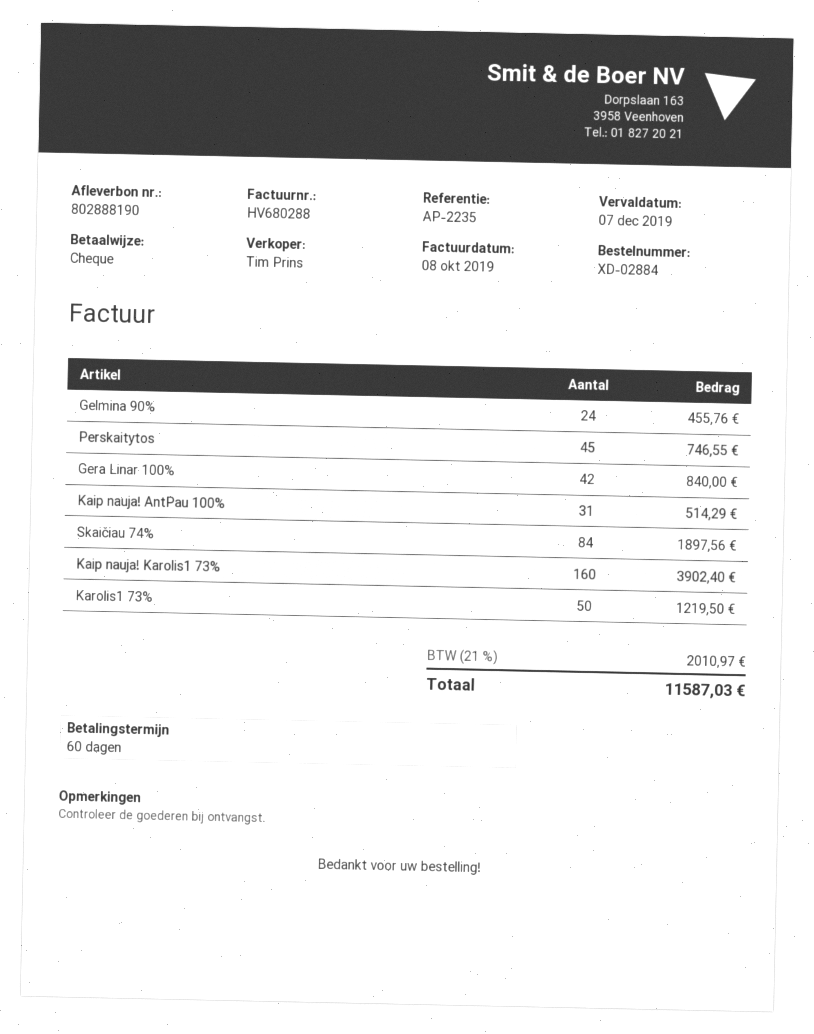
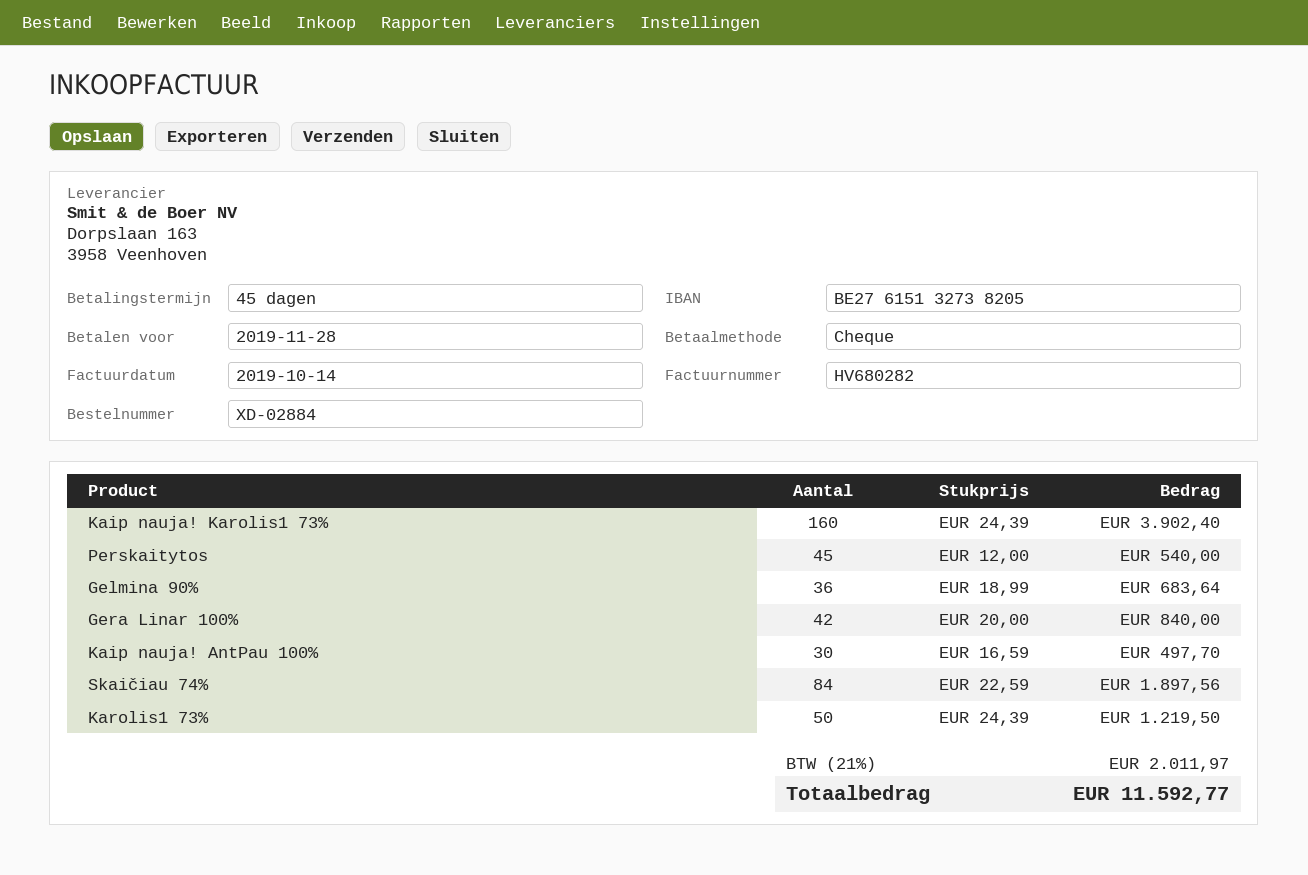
invoice number: HV680288 -> HV680282
invoice date: 2019-10-08 -> 2019-10-14
payment terms: 60 days -> 45 days
due date: 2019-12-07 -> 2019-11-28
Gelmina 90%: 24 for 455.76 -> 36 for 683.64
Perskaitytos: 45 for 746.55 -> 45 for 540.00
Kaip nauja! AntPau 100%: 31 for 514.29 -> 30 for 497.70
tax: 21% = 2010.97 -> 21% = 2011.97
total: 11587.03 -> 11592.77

